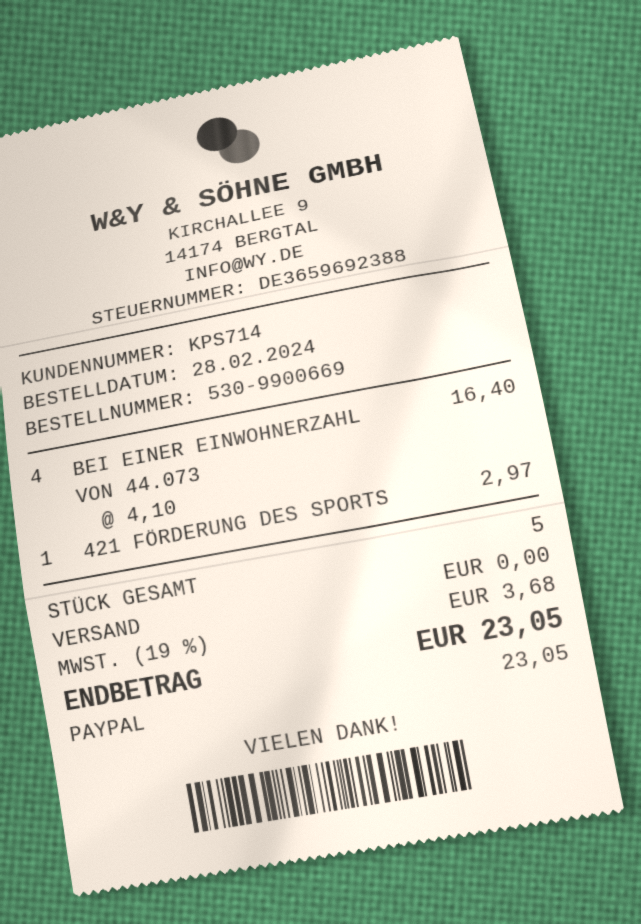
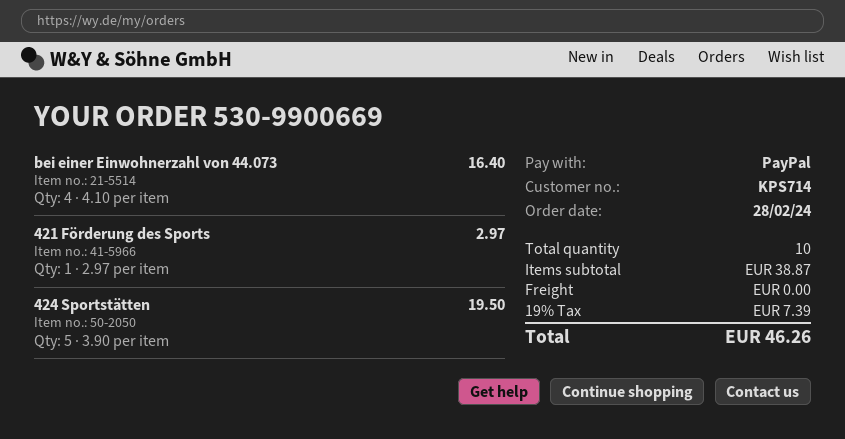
424 Sportstätten: none -> 5 x 3.90 = 19.50
total quantity: 5 -> 10
tax: 19% = 3.68 -> 19% = 7.39
total: 23.05 -> 46.26

